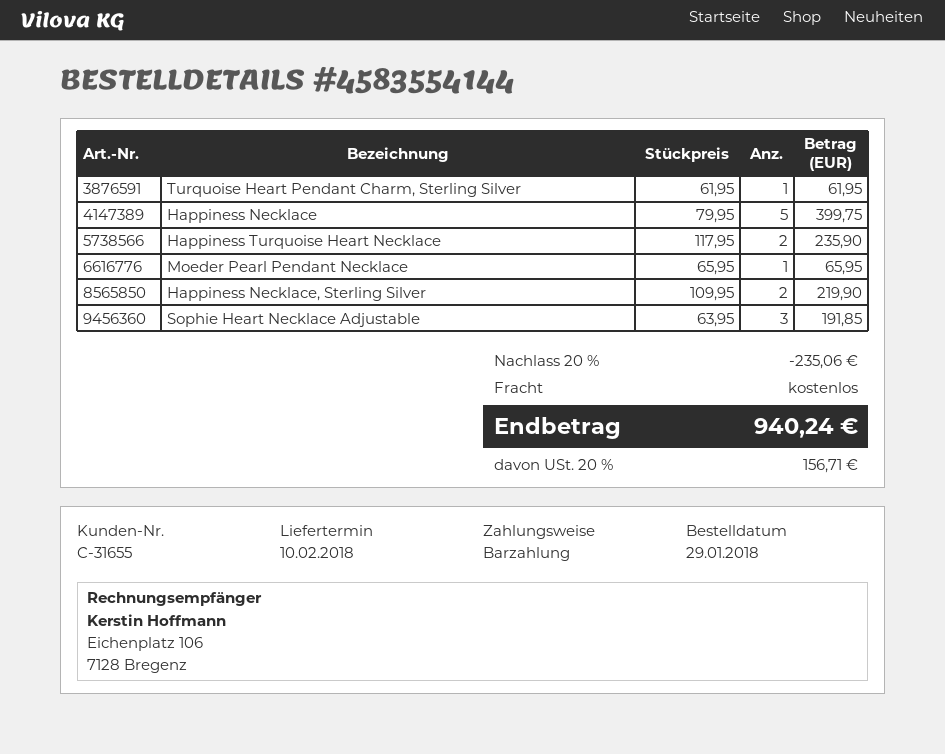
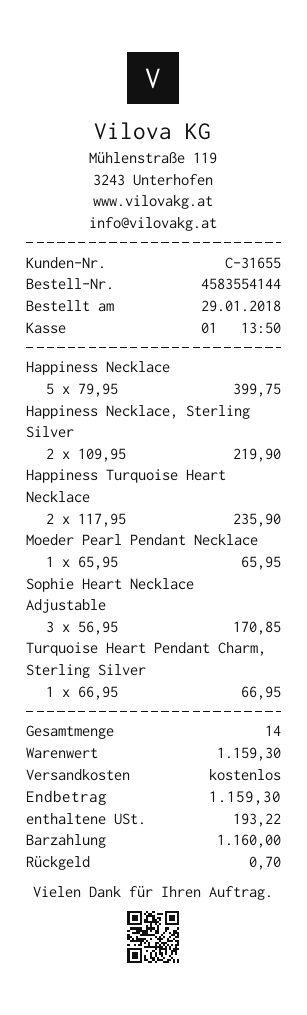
Turquoise Heart Pendant Charm, Sterling Silver: 1 x 61.95 = 61.95 -> 1 x 66.95 = 66.95
Sophie Heart Necklace Adjustable: 3 x 63.95 = 191.85 -> 3 x 56.95 = 170.85
discount: 20% = 235.06 -> none
tax: 156.71 -> 193.22
total: 940.24 -> 1159.30

